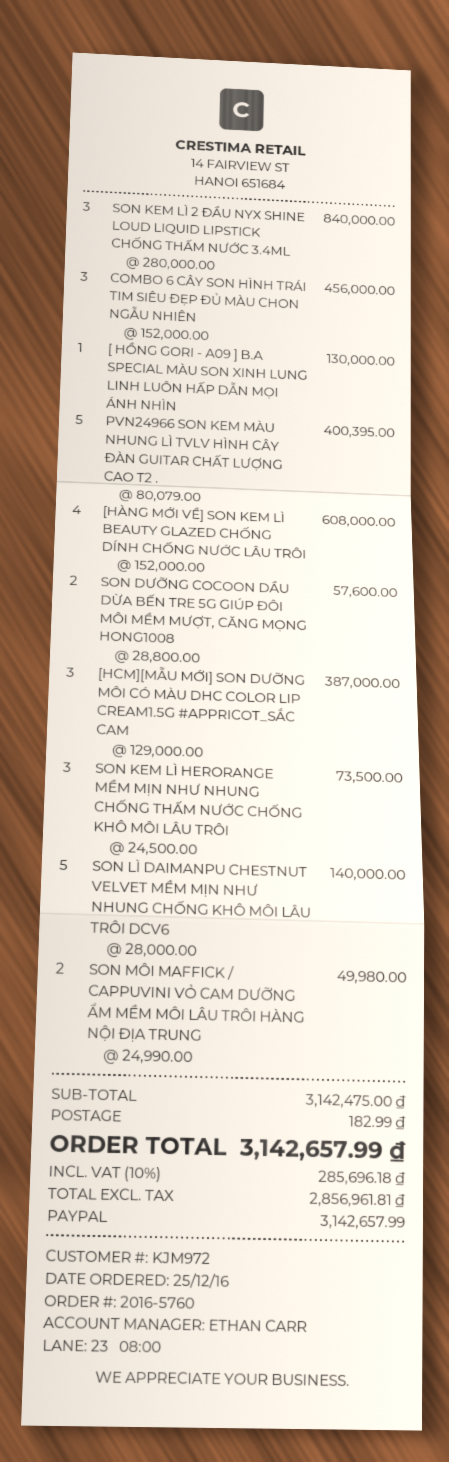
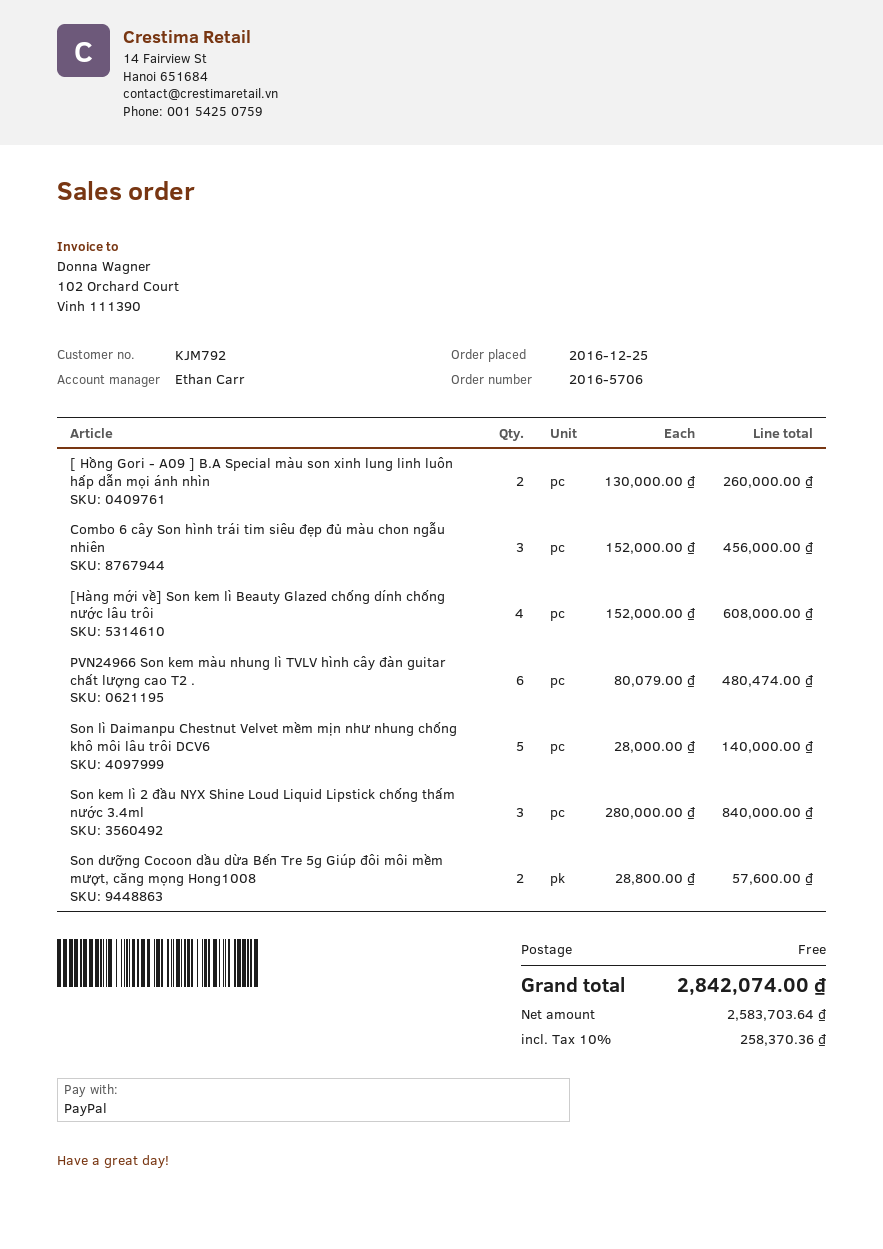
order number: 2016-5760 -> 2016-5706
customer number: KJM972 -> KJM792
[ HỒNG GORI - A09 ] B.A SPECIAL MÀU SON XINH LUNG LINH LUÔN HẤP DẪN MỌI ÁNH NHÌN: 1 x 130000.00 = 130000.00 -> 2 x 130000.00 = 260000.00
PVN24966 SON KEM MÀU NHUNG LÌ TVLV HÌNH CÂY ĐÀN GUITAR CHẤT LƯỢNG CAO T2 .: 5 x 80079.00 = 400395.00 -> 6 x 80079.00 = 480474.00
[HCM][MẪU MỚI] SON DƯỠNG MÔI CÓ MÀU DHC COLOR LIP CREAM1.5G #APPRICOT_SẮC CAM: 3 x 129000.00 = 387000.00 -> none
SON KEM LÌ HERORANGE MỀM MỊN NHƯ NHUNG CHỐNG THẤM NƯỚC CHỐNG KHÔ MÔI LÂU TRÔI: 3 x 24500.00 = 73500.00 -> none
SON MÔI MAFFICK / CAPPUVINI VỎ CAM DƯỠNG ẨM MỀM MÔI LÂU TRÔI HÀNG NỘI ĐỊA TRUNG: 2 x 24990.00 = 49980.00 -> none
shipping: 182.99 -> 0.00
net: 2856961.81 -> 2583703.64
tax: 10% = 285696.18 -> 10% = 258370.36
total: 3142657.99 -> 2842074.00

